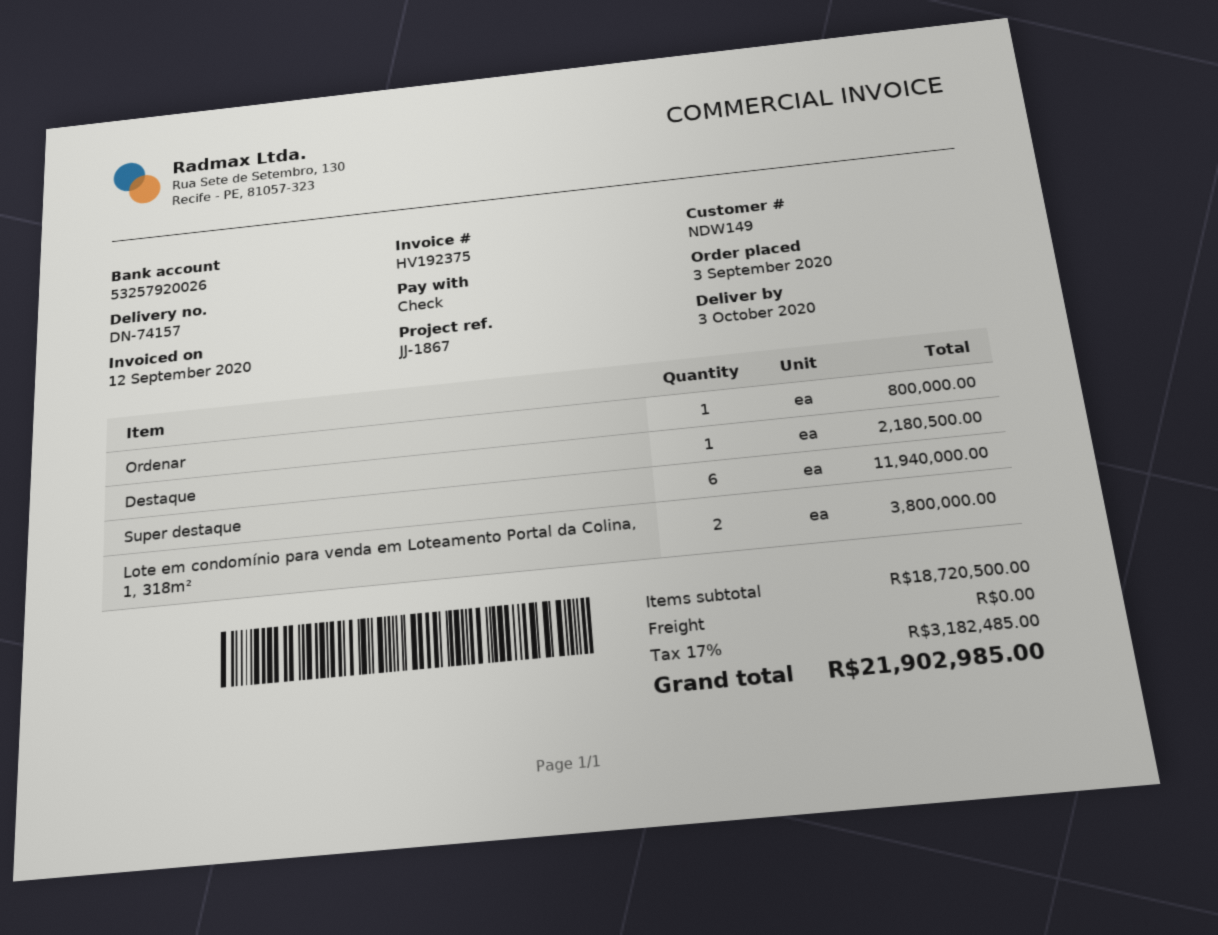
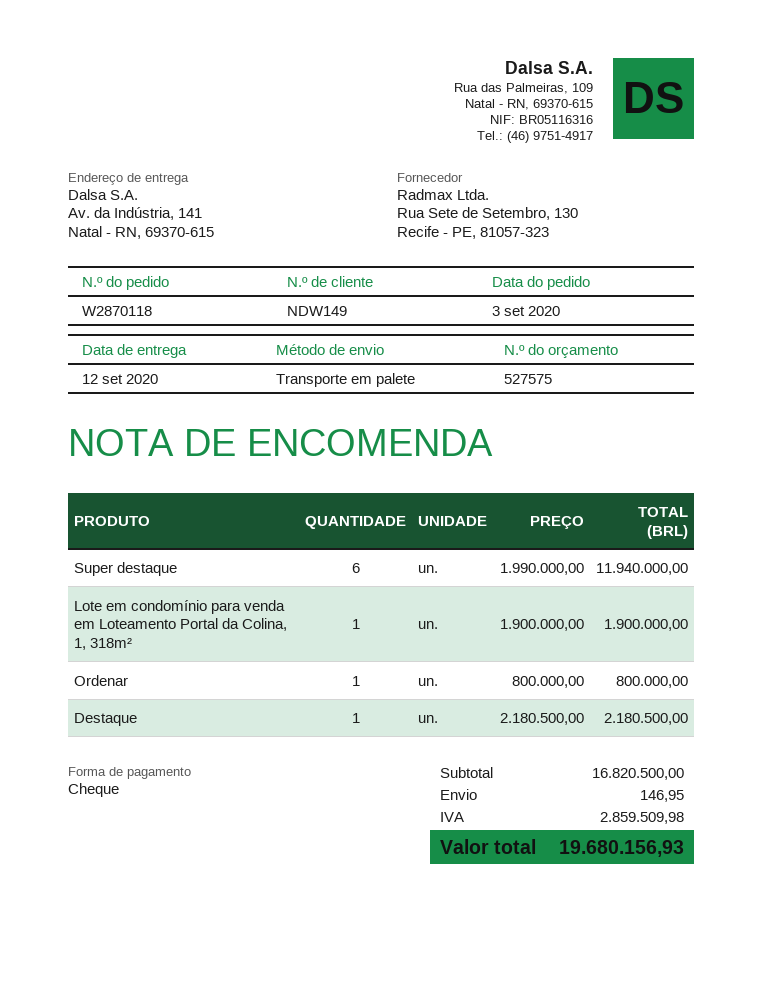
delivery date: 2020-10-03 -> 2020-09-12
Lote em condomínio para venda em Loteamento Portal da Colina, 1, 318m²: 2 for 3800000.00 -> 1 for 1900000.00
subtotal: 18720500.00 -> 16820500.00
shipping: 0.00 -> 146.95
tax: 3182485.00 -> 2859509.98
total: 21902985.00 -> 19680156.93

